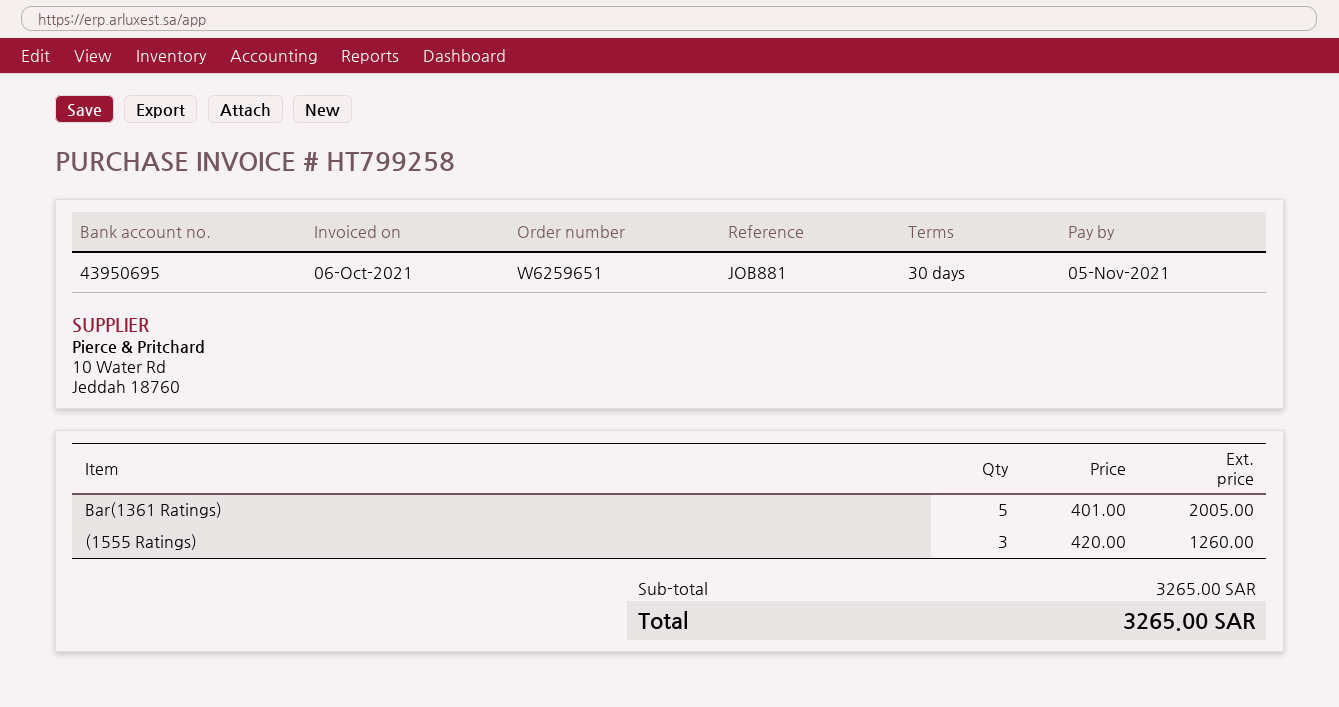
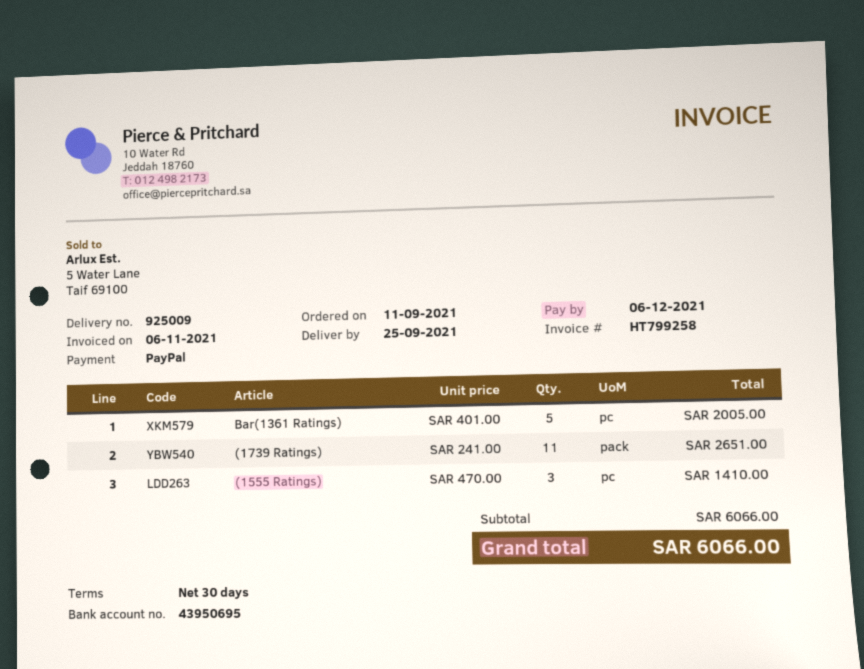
invoice date: 2021-10-06 -> 2021-11-06
due date: 2021-11-05 -> 2021-12-06
(1555 Ratings): 3 x 420.00 = 1260.00 -> 3 x 470.00 = 1410.00
(1739 Ratings): none -> 11 x 241.00 = 2651.00
subtotal: 3265.00 -> 6066.00
total: 3265.00 -> 6066.00

